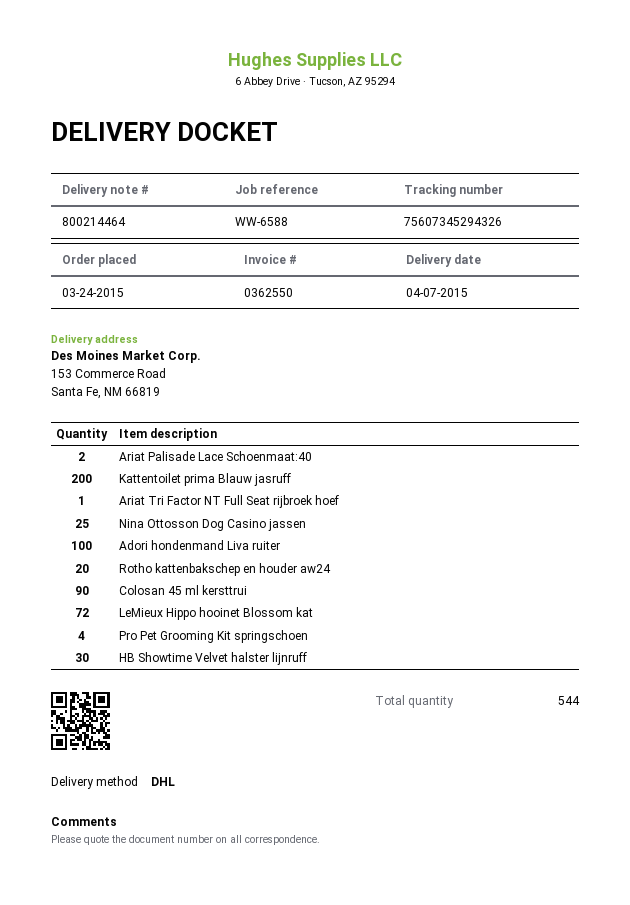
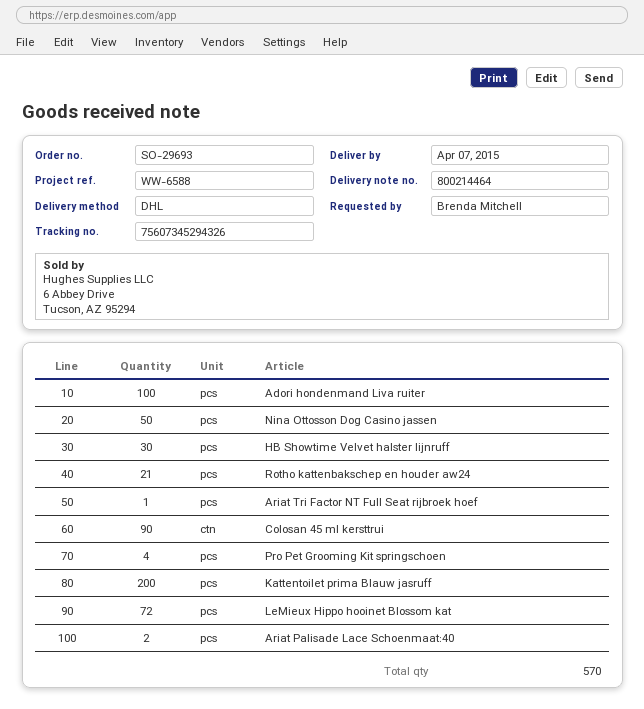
Nina Ottosson Dog Casino jassen: 25 -> 50
Rotho kattenbakschep en houder aw24: 20 -> 21
total quantity: 544 -> 570

